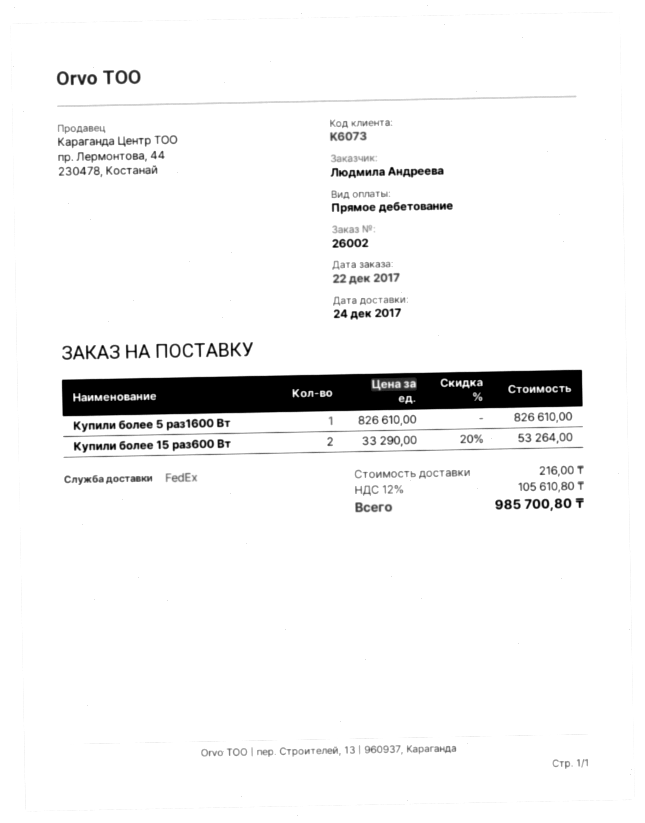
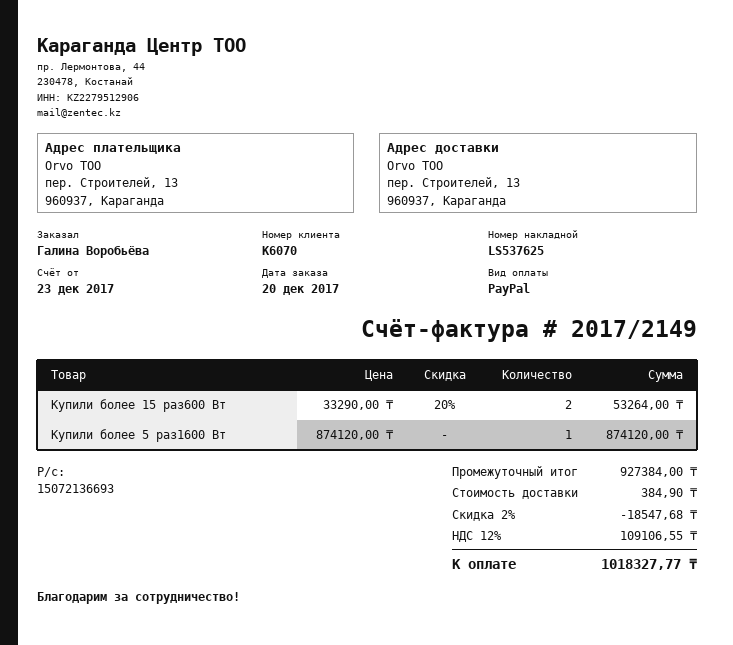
order date: 2017-12-22 -> 2017-12-20
customer number: K6073 -> K6070
ordered by: Людмила Андреева -> Галина Воробьёва
payment method: direct debit -> PayPal
Купили более 5 раз1600 Вт: 1 x 826610.00 = 826610.00 -> 1 x 874120.00 = 874120.00
discount: none -> 2% = 18547.68
shipping: 216.00 -> 384.90
tax: 12% = 105610.80 -> 12% = 109106.55
total: 985700.80 -> 1018327.77

